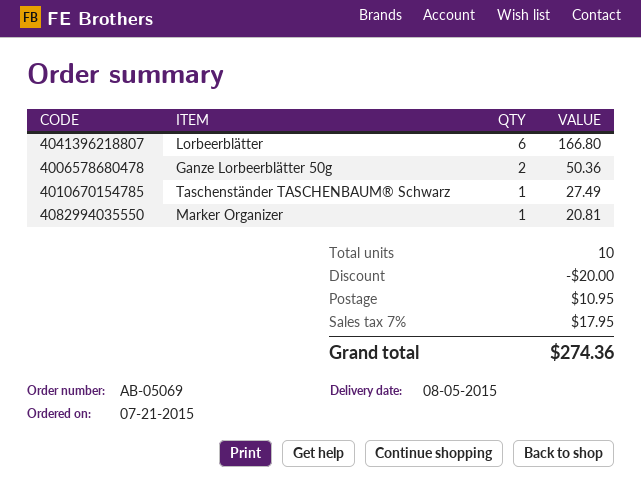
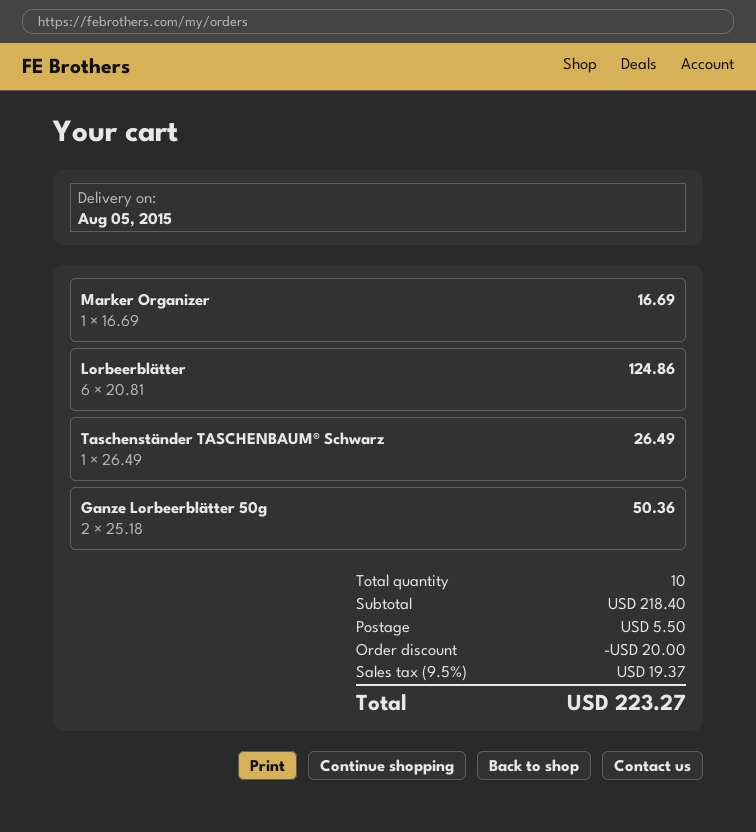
Lorbeerblätter: 6 for 166.80 -> 6 for 124.86
Taschenständer TASCHENBAUM® Schwarz: 1 for 27.49 -> 1 for 26.49
Marker Organizer: 1 for 20.81 -> 1 for 16.69
shipping: 10.95 -> 5.50
tax: 7% = 17.95 -> 9.5% = 19.37
total: 274.36 -> 223.27

